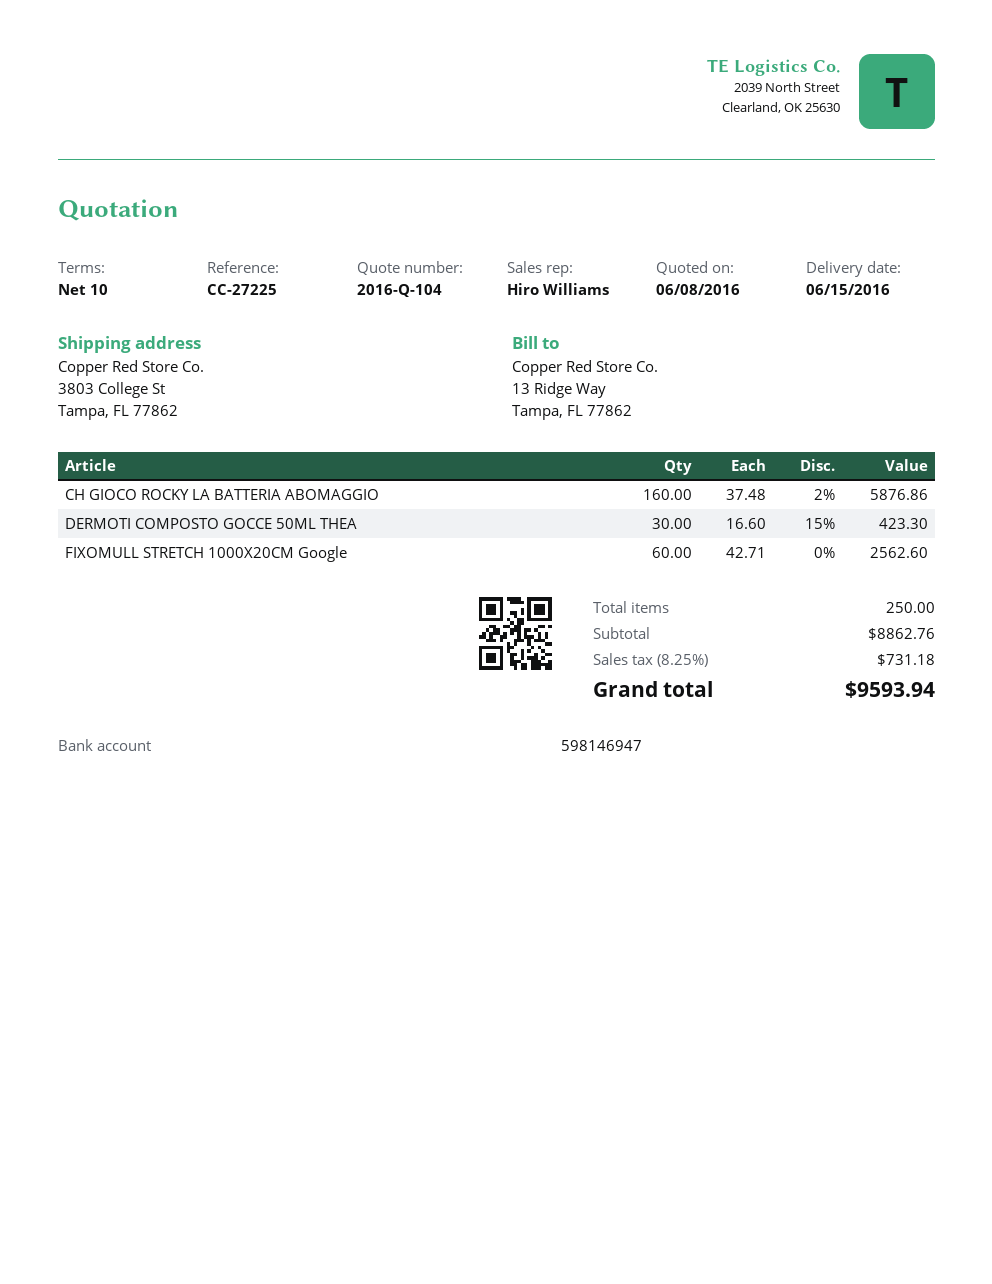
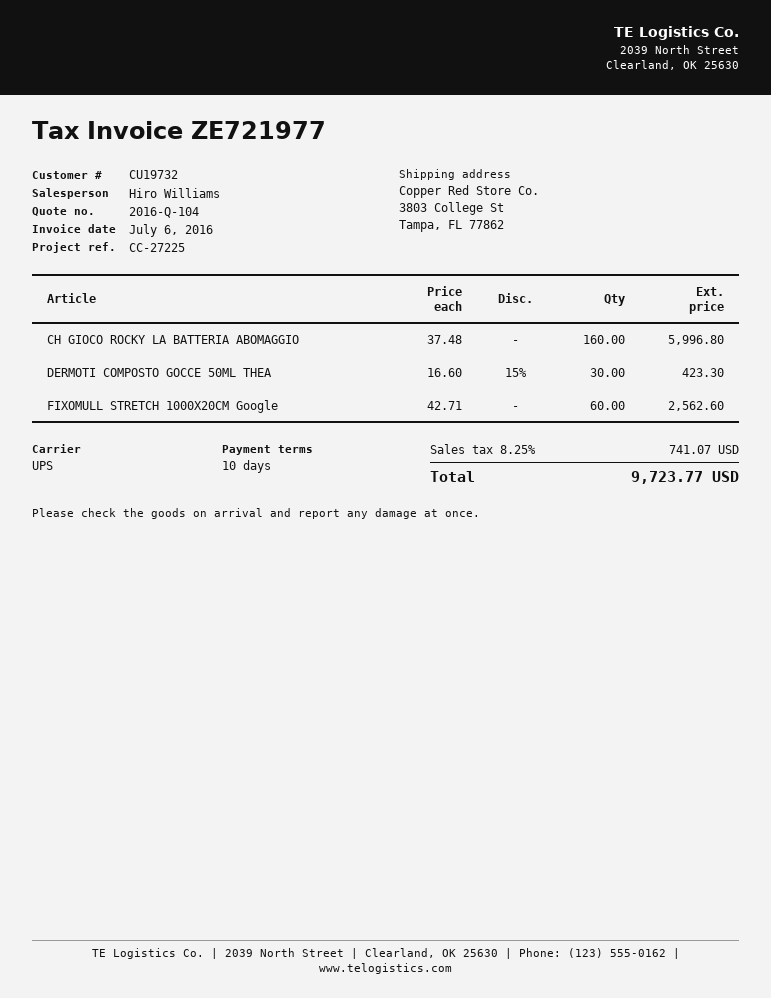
CH GIOCO ROCKY LA BATTERIA ABOMAGGIO: 160 x 37.48 - 2% = 5876.86 -> 160 x 37.48 = 5996.80
tax: 8.25% = 731.18 -> 8.25% = 741.07
total: 9593.94 -> 9723.77

